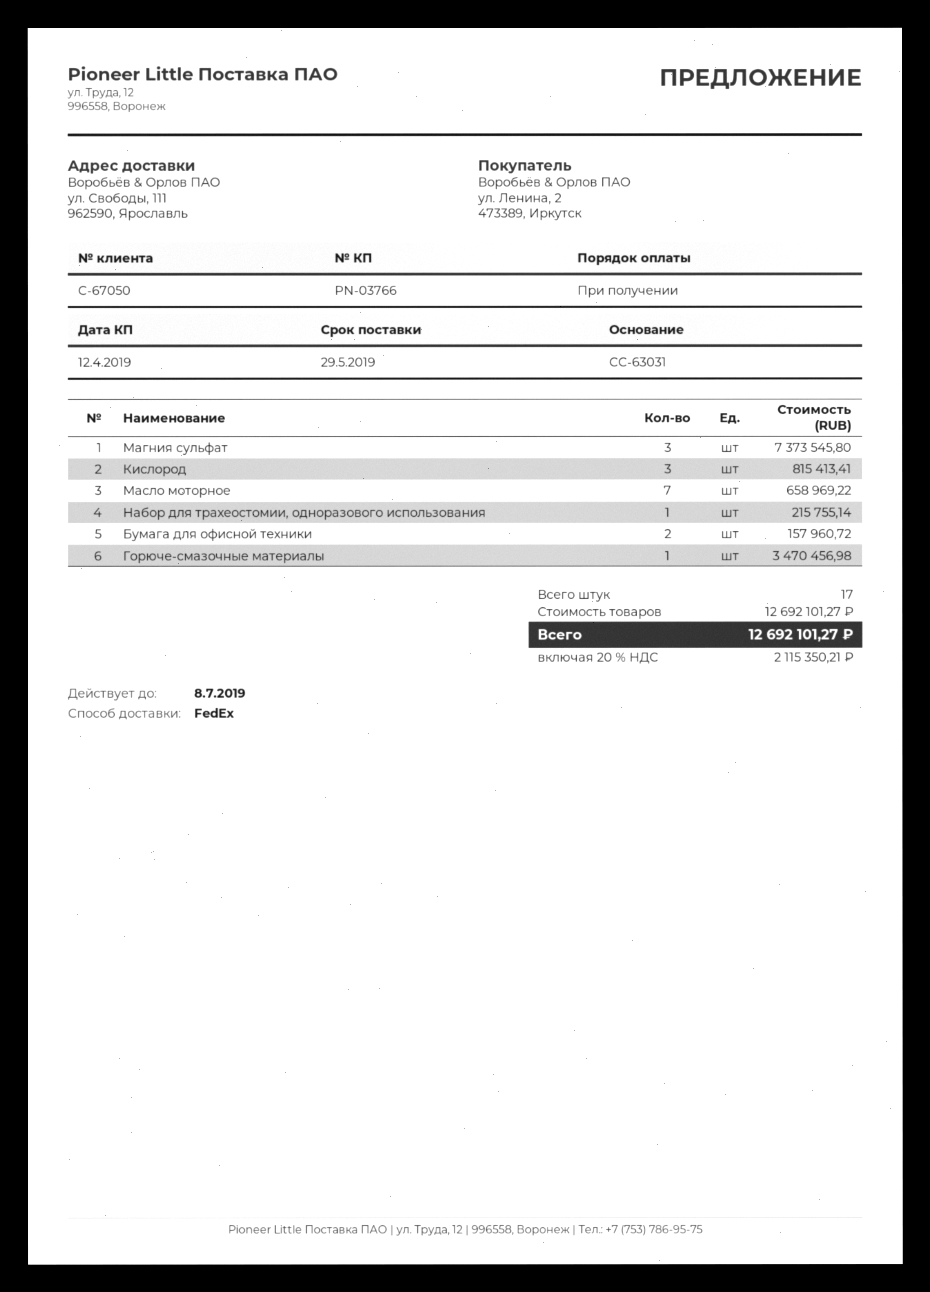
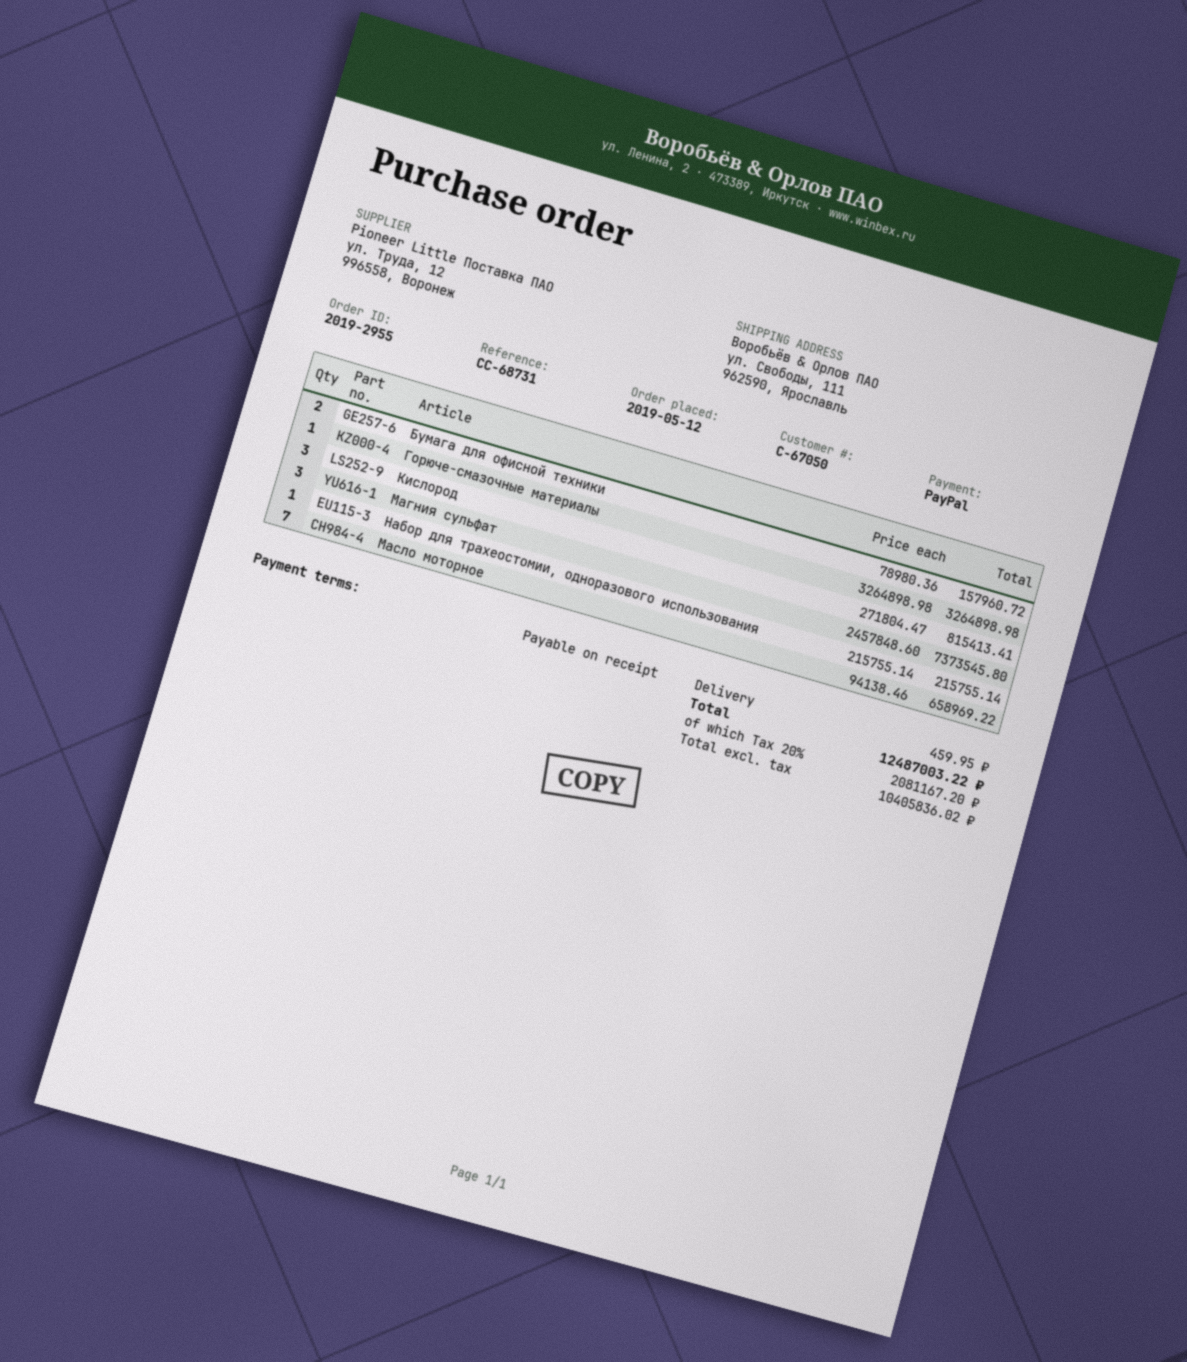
reference: CC-63031 -> CC-68731
Горюче-смазочные материалы: 1 for 3470456.98 -> 1 for 3264898.98
shipping: none -> 459.95
tax: 20% = 2115350.21 -> 20% = 2081167.20
total: 12692101.27 -> 12487003.22

